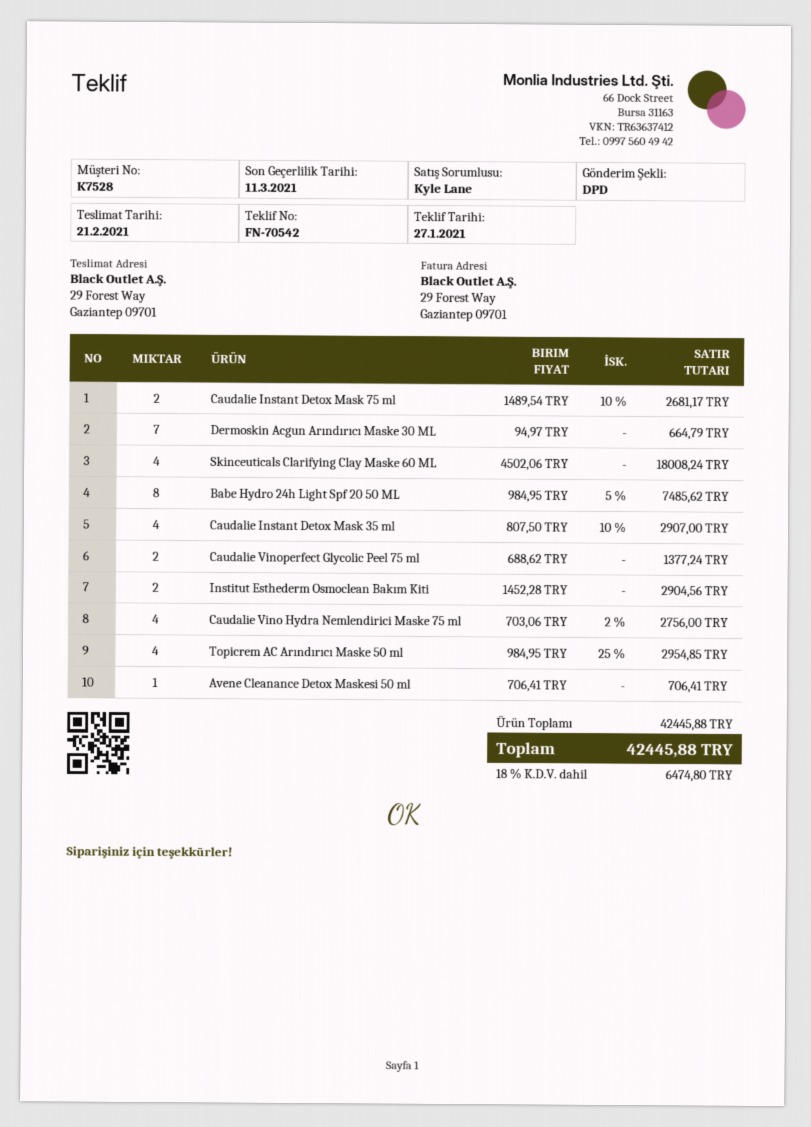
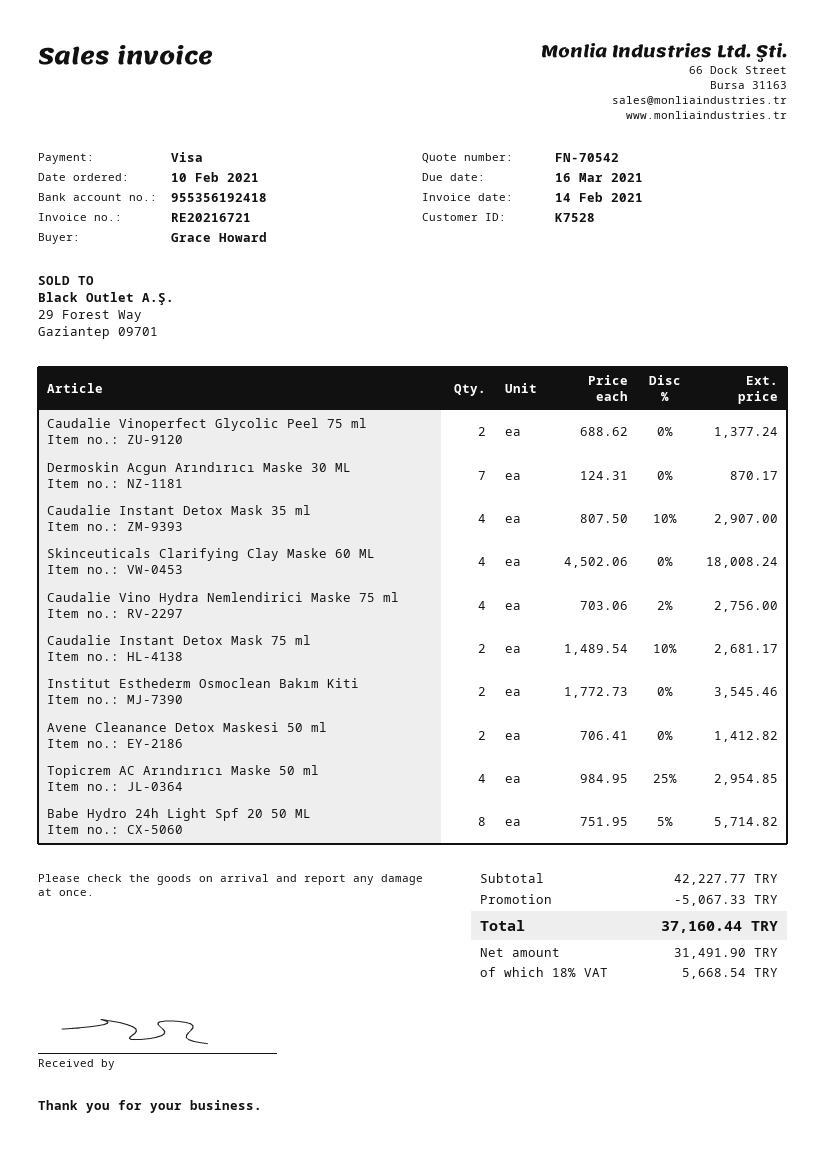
Dermoskin Acgun Arındırıcı Maske 30 ML: 7 x 94.97 = 664.79 -> 7 x 124.31 = 870.17
Babe Hydro 24h Light Spf 20 50 ML: 8 x 984.95 - 5% = 7485.62 -> 8 x 751.95 - 5% = 5714.82
Institut Esthederm Osmoclean Bakım Kiti: 2 x 1452.28 = 2904.56 -> 2 x 1772.73 = 3545.46
Avene Cleanance Detox Maskesi 50 ml: 1 x 706.41 = 706.41 -> 2 x 706.41 = 1412.82
subtotal: 42445.88 -> 42227.77
discount: none -> 5067.33
tax: 18% = 6474.80 -> 18% = 5668.54
total: 42445.88 -> 37160.44

